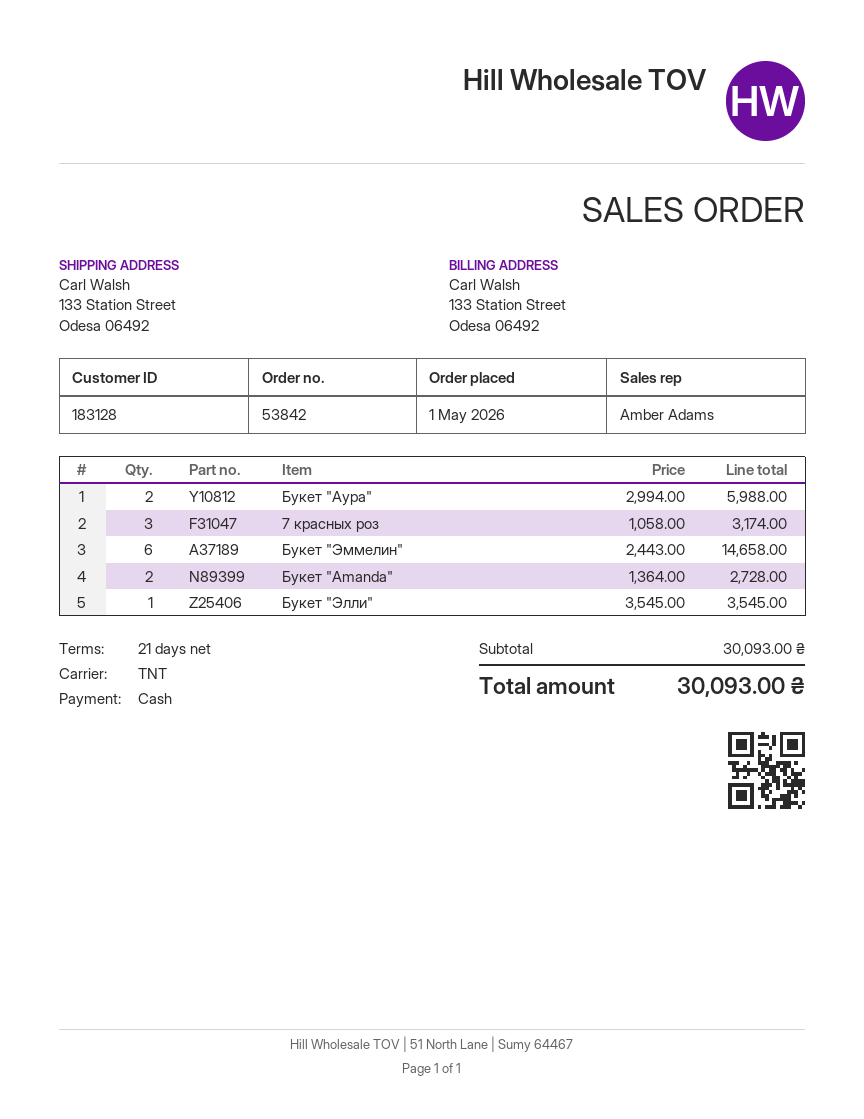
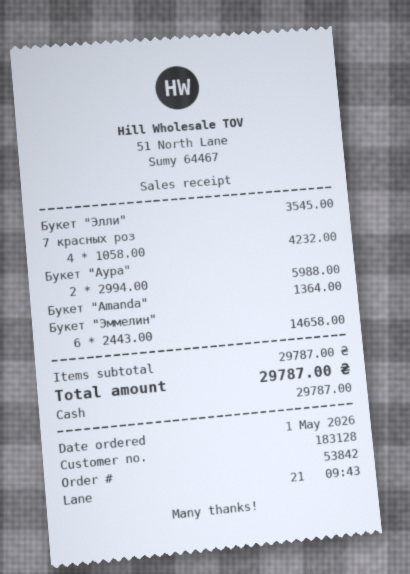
7 красных роз: 3 x 1058.00 = 3174.00 -> 4 x 1058.00 = 4232.00
Букет "Amanda": 2 x 1364.00 = 2728.00 -> 1 x 1364.00 = 1364.00
subtotal: 30093.00 -> 29787.00
total: 30093.00 -> 29787.00

